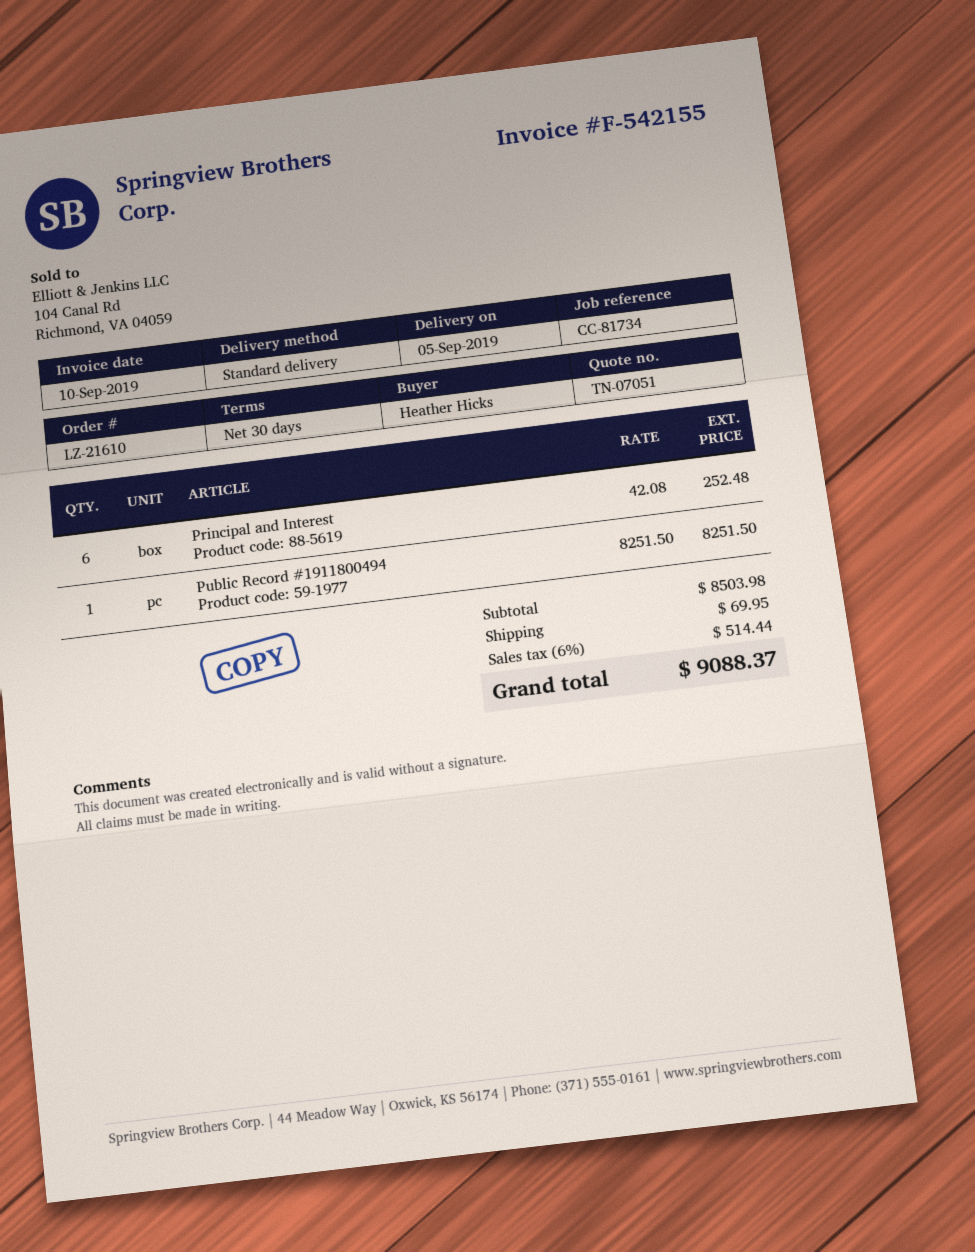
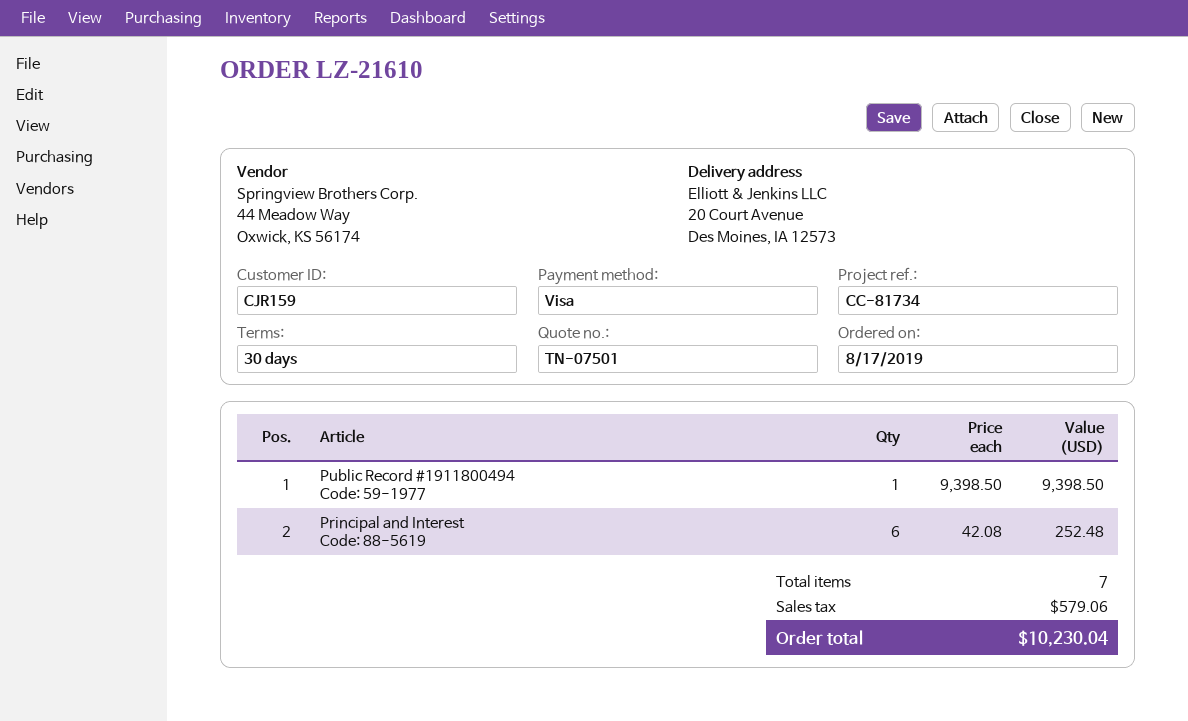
quote number: TN-07051 -> TN-07501
Public Record #1911800494: 1 x 8251.50 = 8251.50 -> 1 x 9398.50 = 9398.50
shipping: 69.95 -> none
tax: 514.44 -> 579.06
total: 9088.37 -> 10230.04

